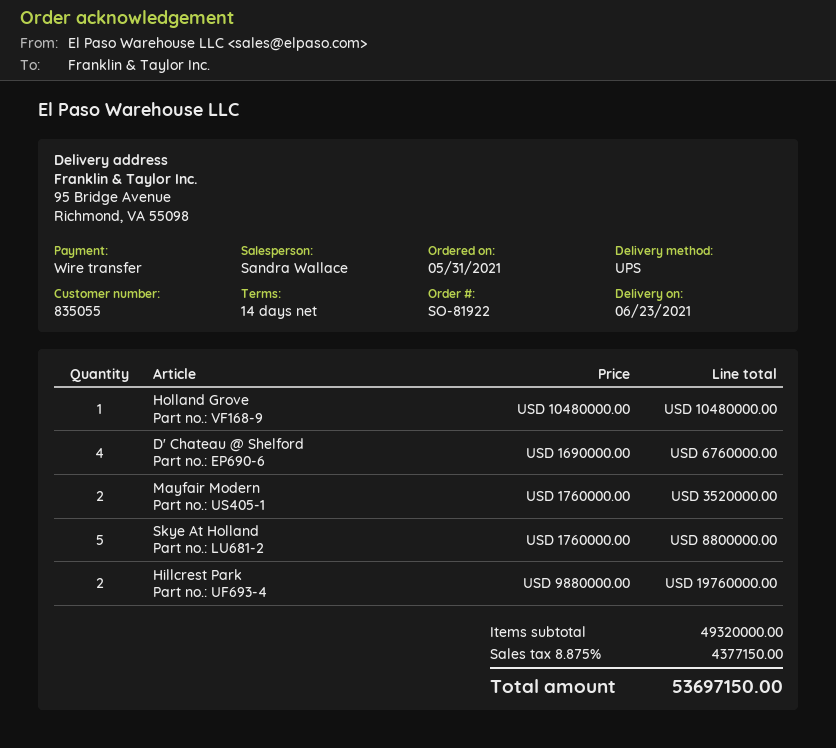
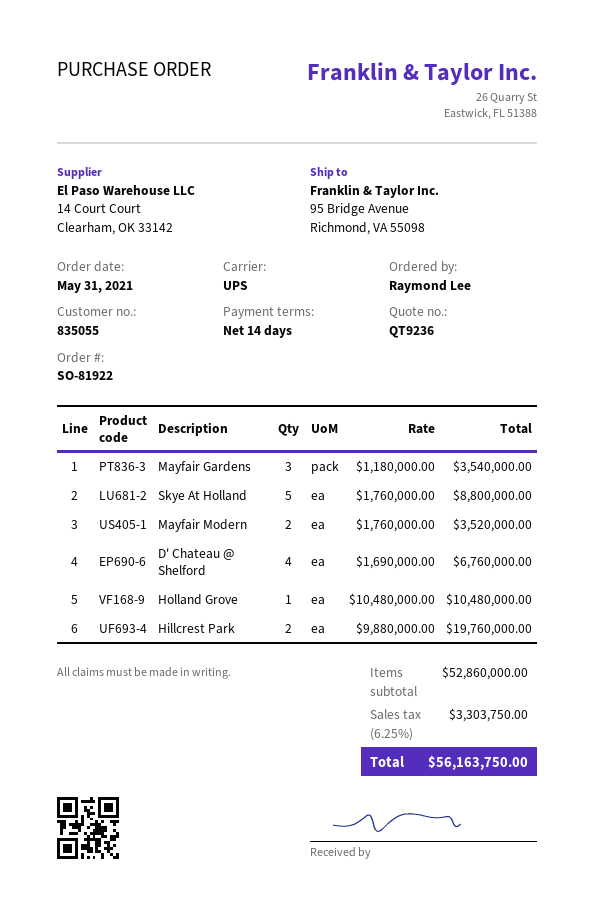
Mayfair Gardens: none -> 3 x 1180000.00 = 3540000.00
subtotal: 49320000.00 -> 52860000.00
tax: 8.875% = 4377150.00 -> 6.25% = 3303750.00
total: 53697150.00 -> 56163750.00

